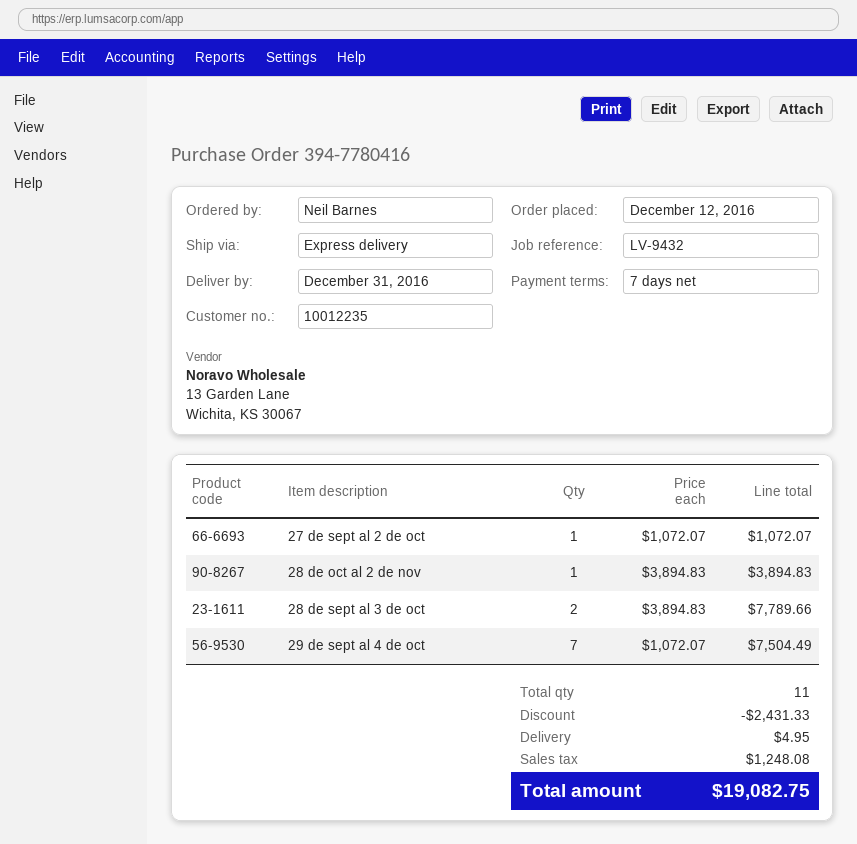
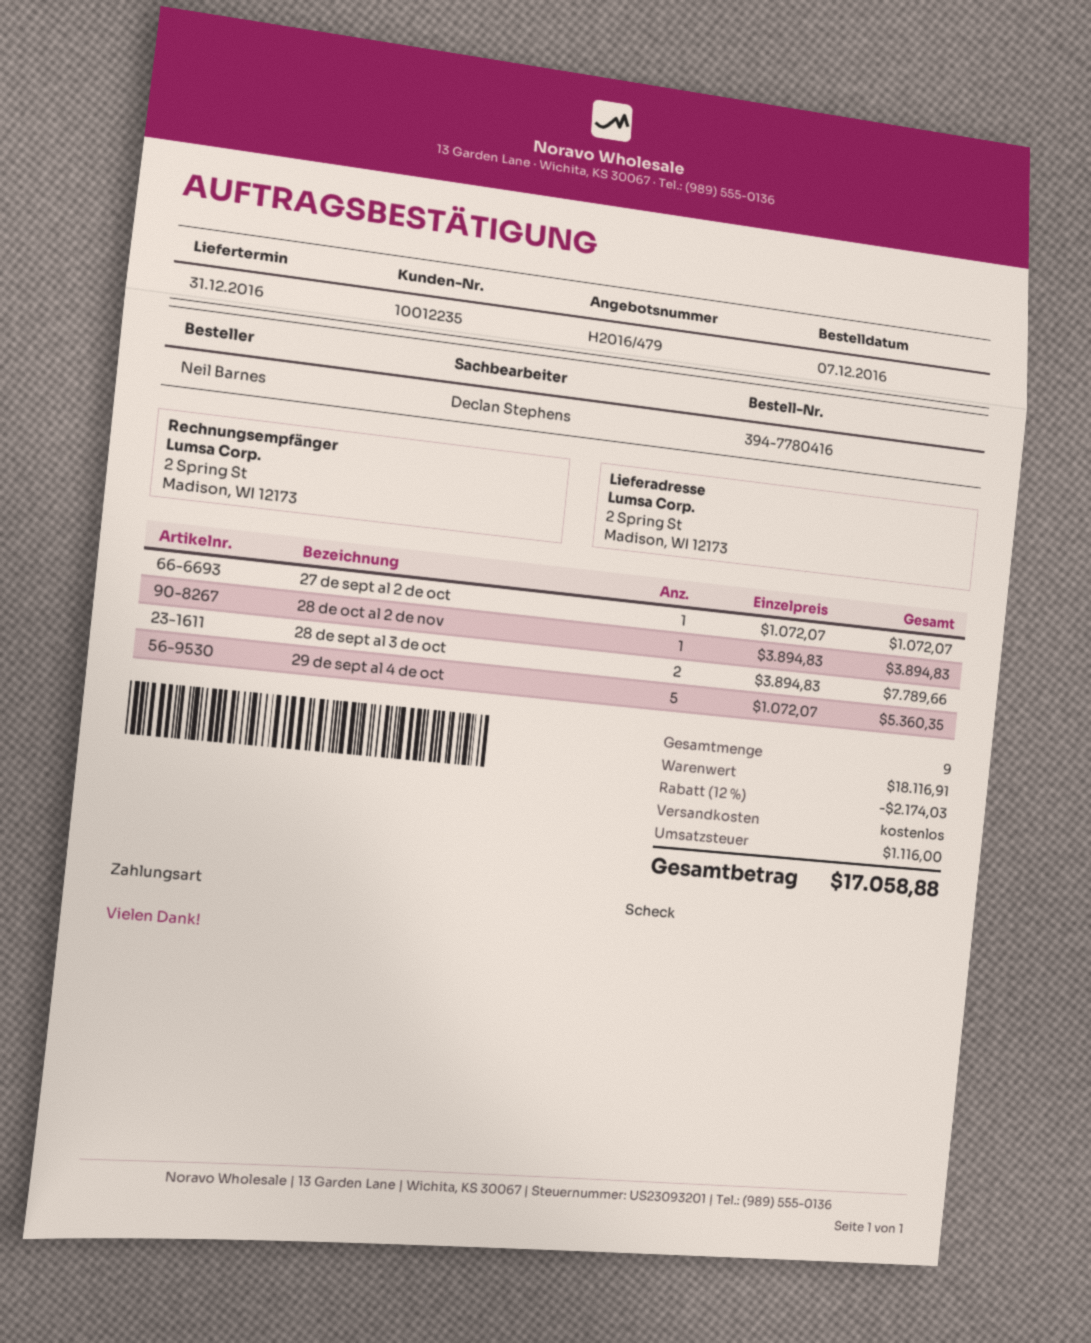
order date: 2016-12-12 -> 2016-12-07
29 de sept al 4 de oct: 7 x 1072.07 = 7504.49 -> 5 x 1072.07 = 5360.35
total quantity: 11 -> 9
discount: 2431.33 -> 2174.03
shipping: 4.95 -> 0.00
tax: 1248.08 -> 1116.00
total: 19082.75 -> 17058.88

